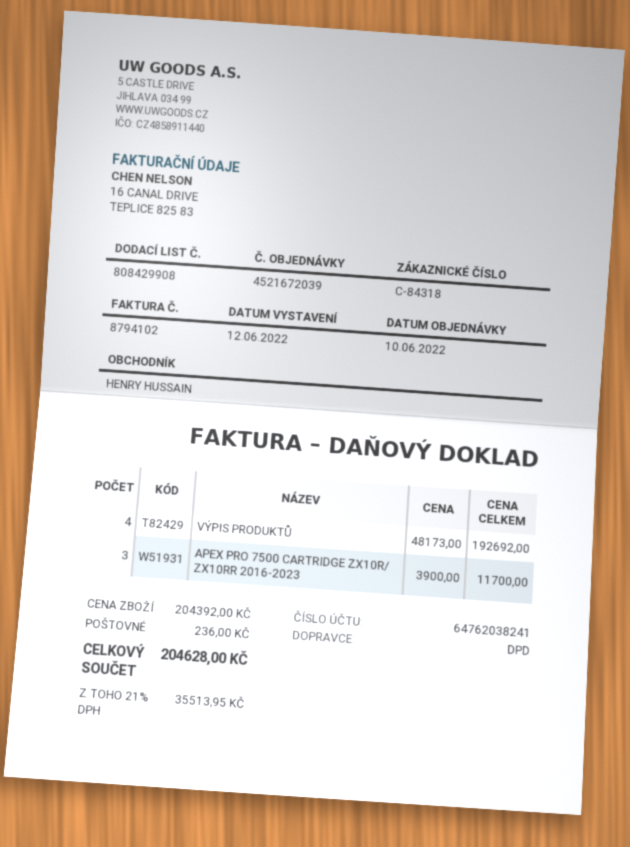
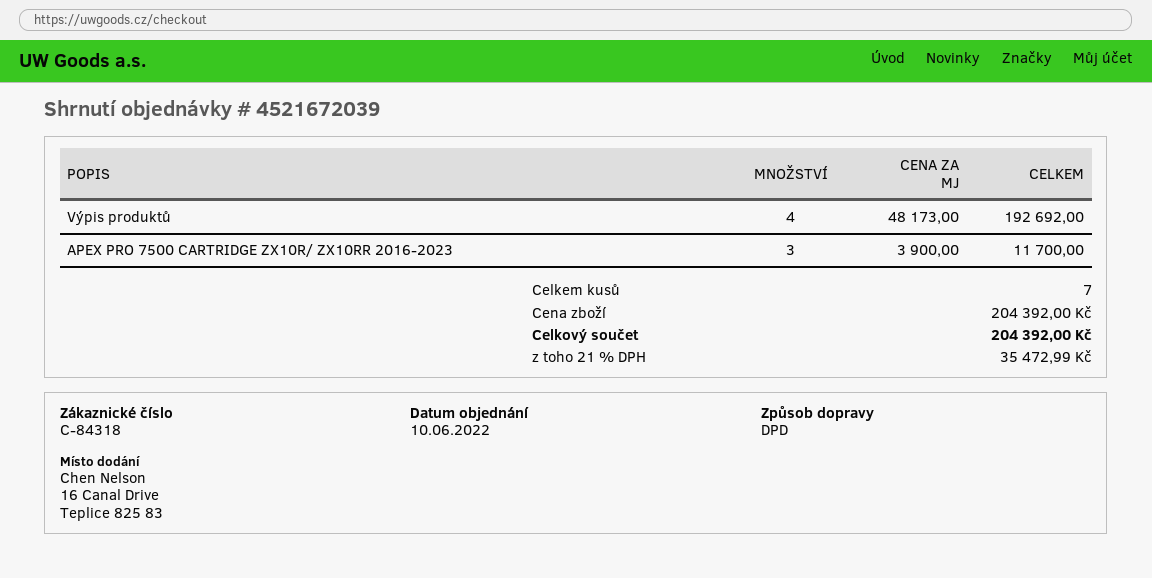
shipping: 236.00 -> none
tax: 21% = 35513.95 -> 21% = 35472.99
total: 204628.00 -> 204392.00

